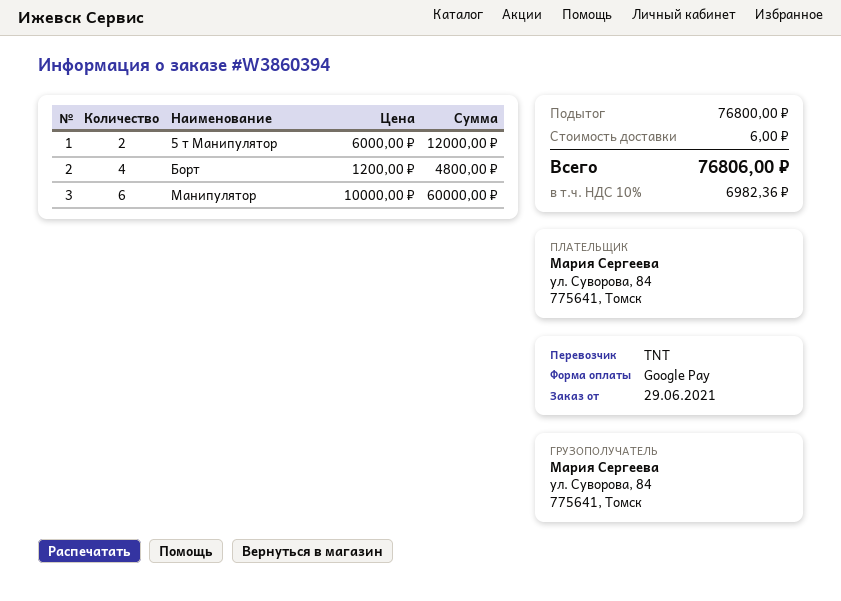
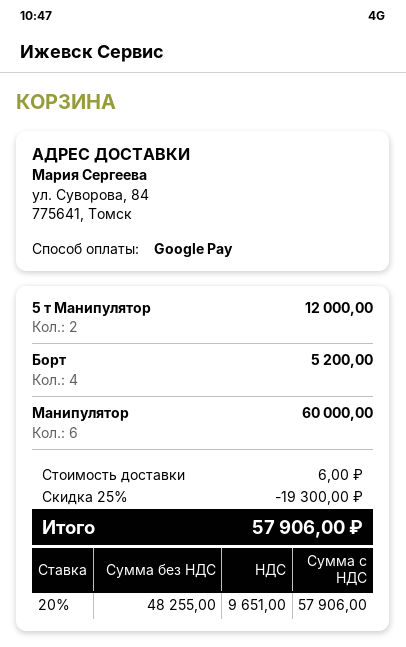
Борт: 4 for 4800.00 -> 4 for 5200.00
discount: none -> 25% = 19300.00
tax: 10% = 6982.36 -> 20% = 9651.00
total: 76806.00 -> 57906.00

